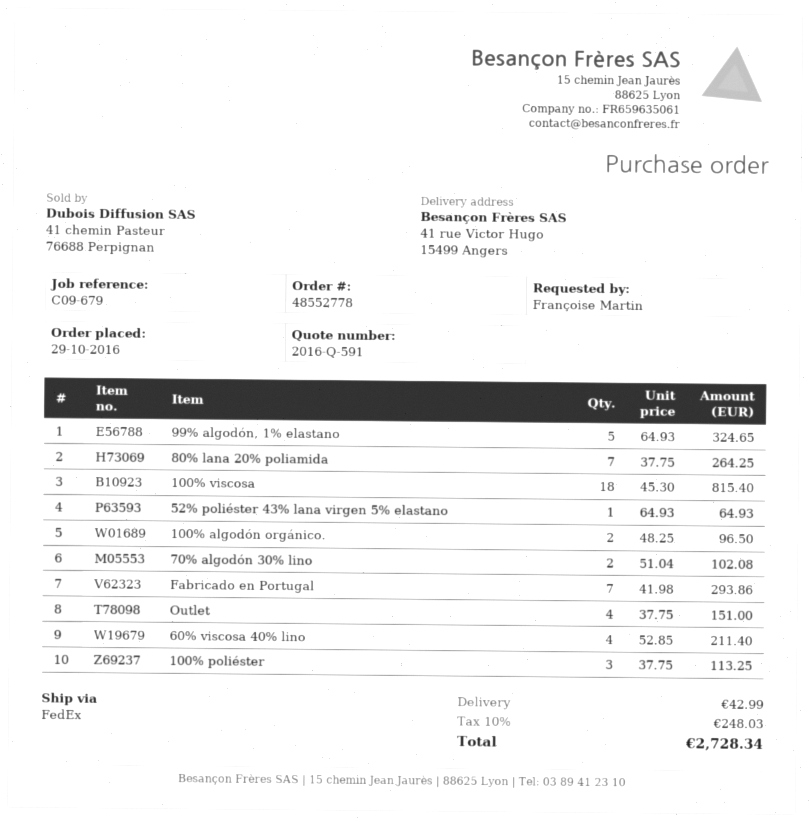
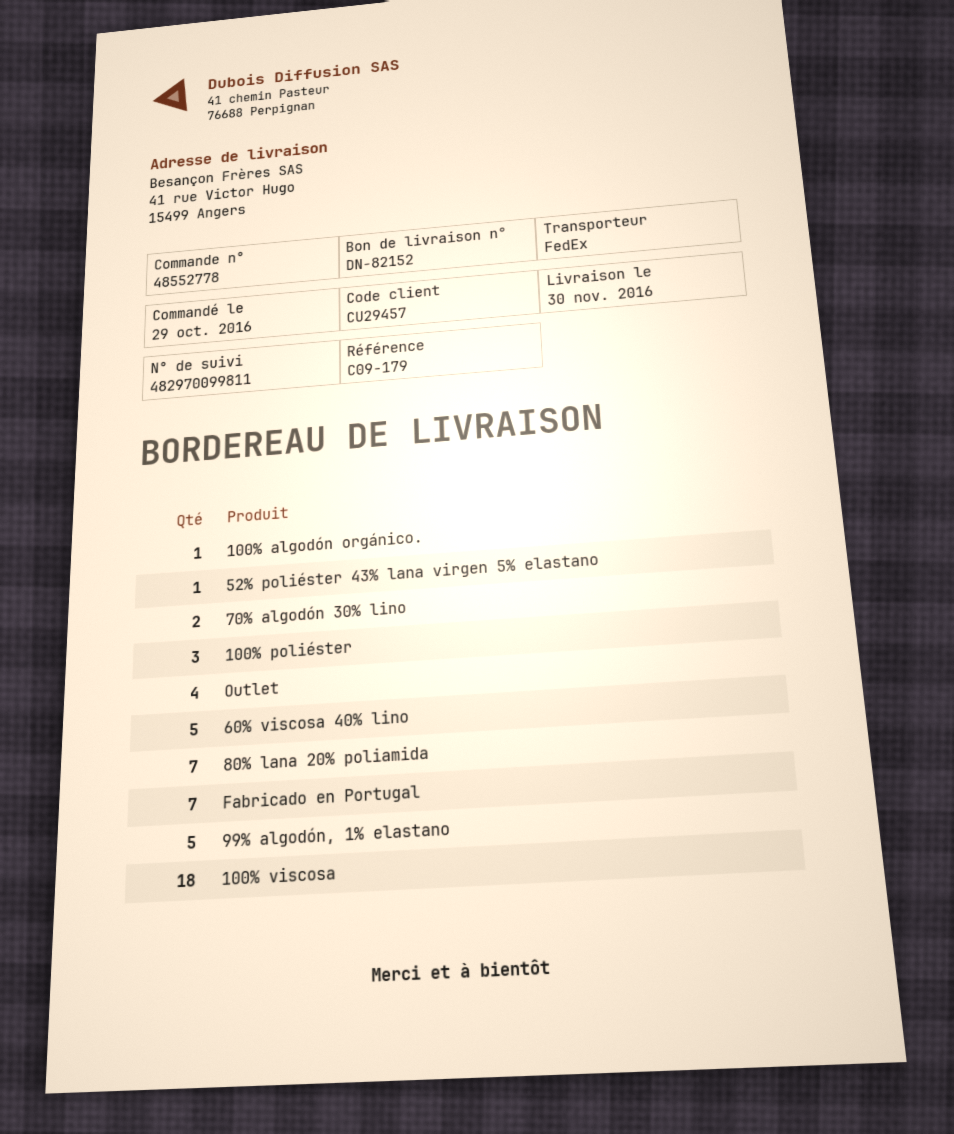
reference: C09-679 -> C09-179
100% algodón orgánico.: 2 -> 1
60% viscosa 40% lino: 4 -> 5

